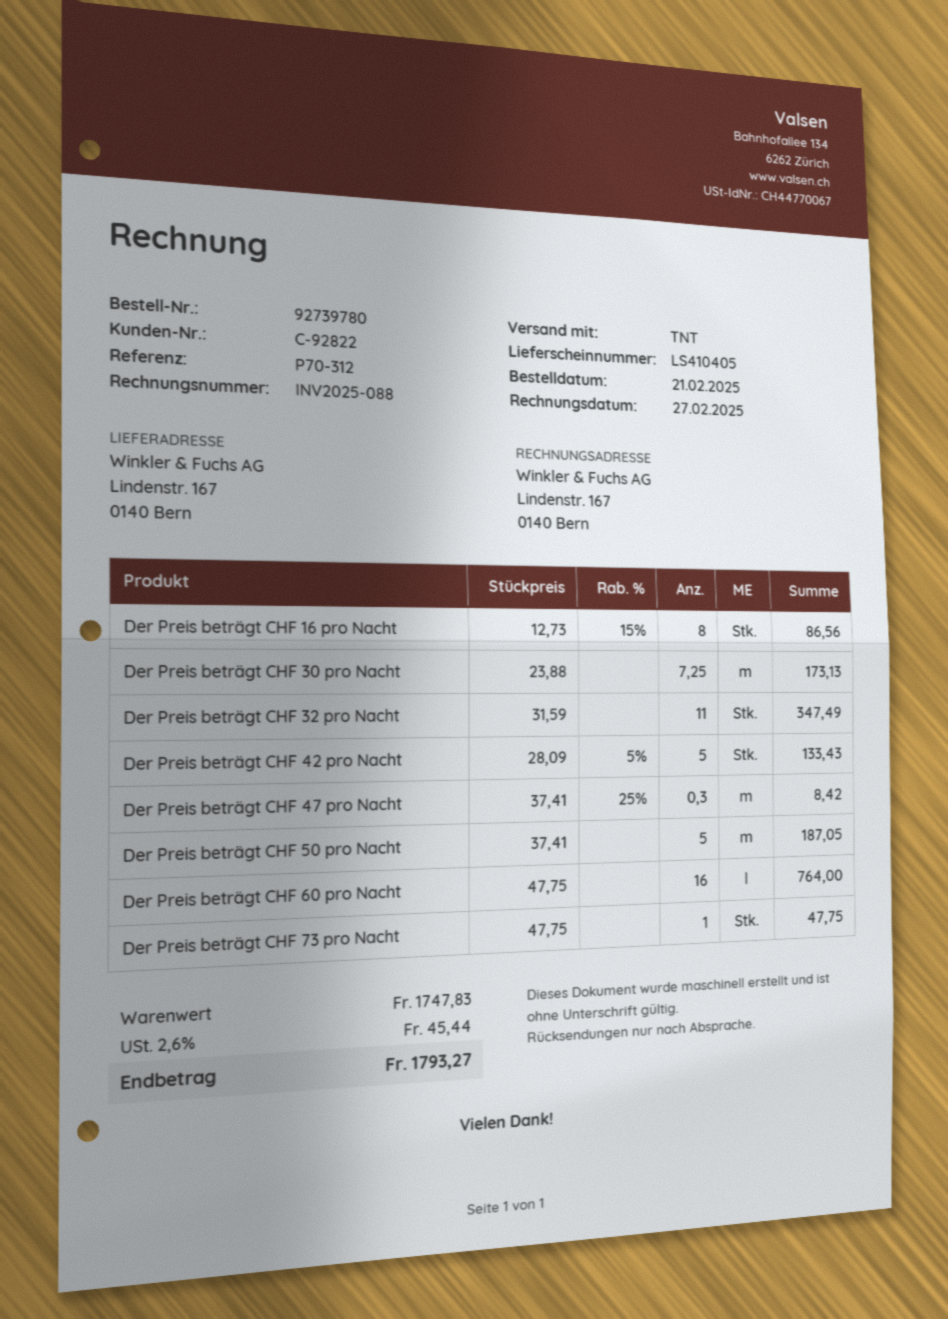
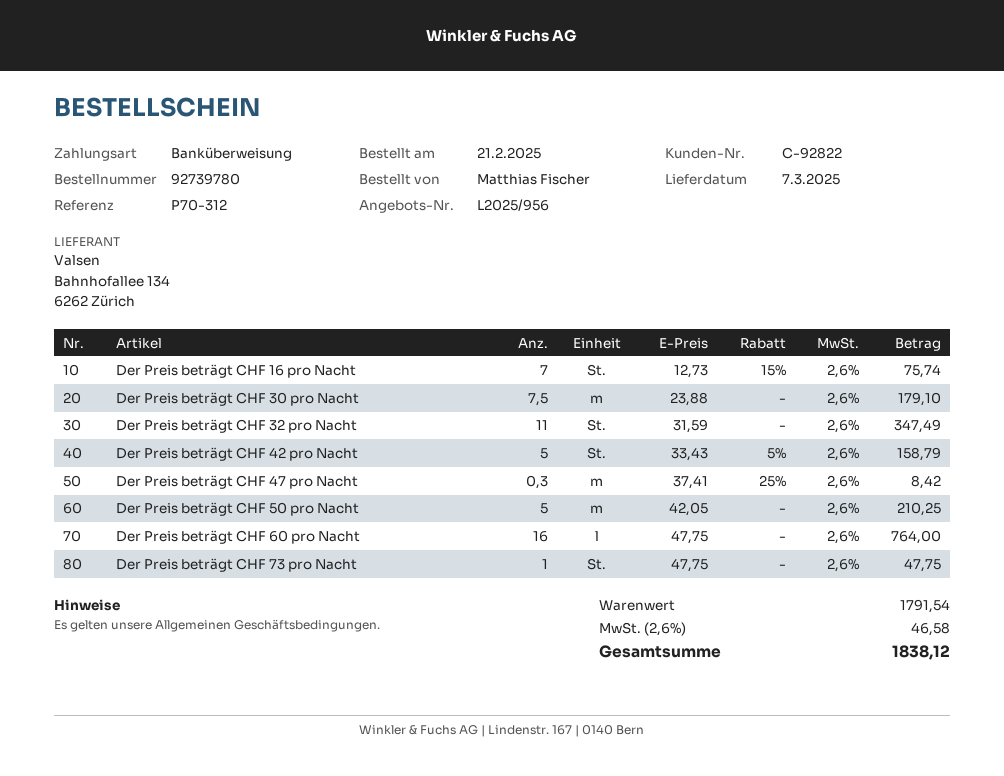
Der Preis beträgt CHF 16 pro Nacht: 8 x 12.73 - 15% = 86.56 -> 7 x 12.73 - 15% = 75.74
Der Preis beträgt CHF 30 pro Nacht: 7.25 x 23.88 = 173.13 -> 7.5 x 23.88 = 179.10
Der Preis beträgt CHF 42 pro Nacht: 5 x 28.09 - 5% = 133.43 -> 5 x 33.43 - 5% = 158.79
Der Preis beträgt CHF 50 pro Nacht: 5 x 37.41 = 187.05 -> 5 x 42.05 = 210.25
subtotal: 1747.83 -> 1791.54
tax: 2.6% = 45.44 -> 2.6% = 46.58
total: 1793.27 -> 1838.12

